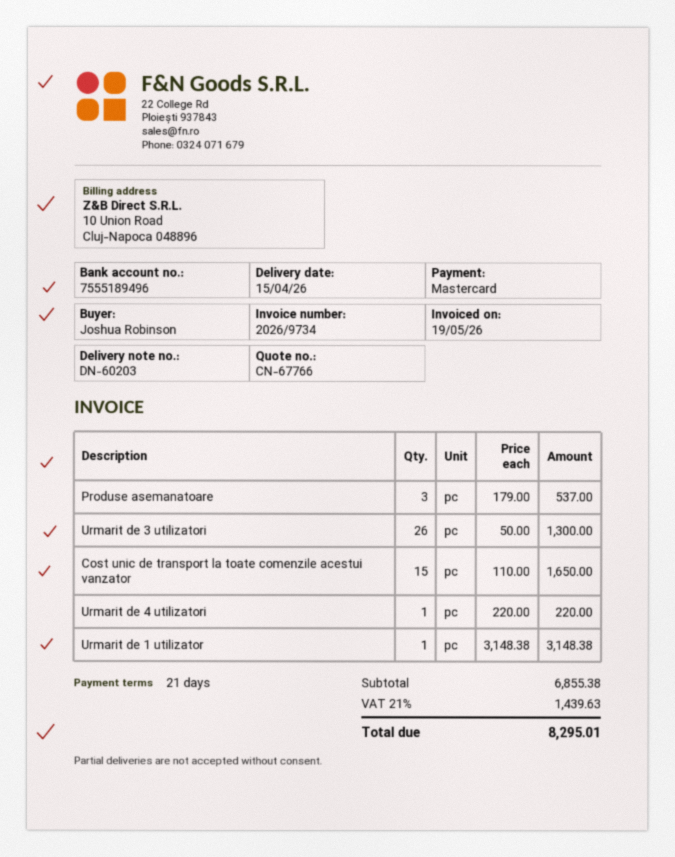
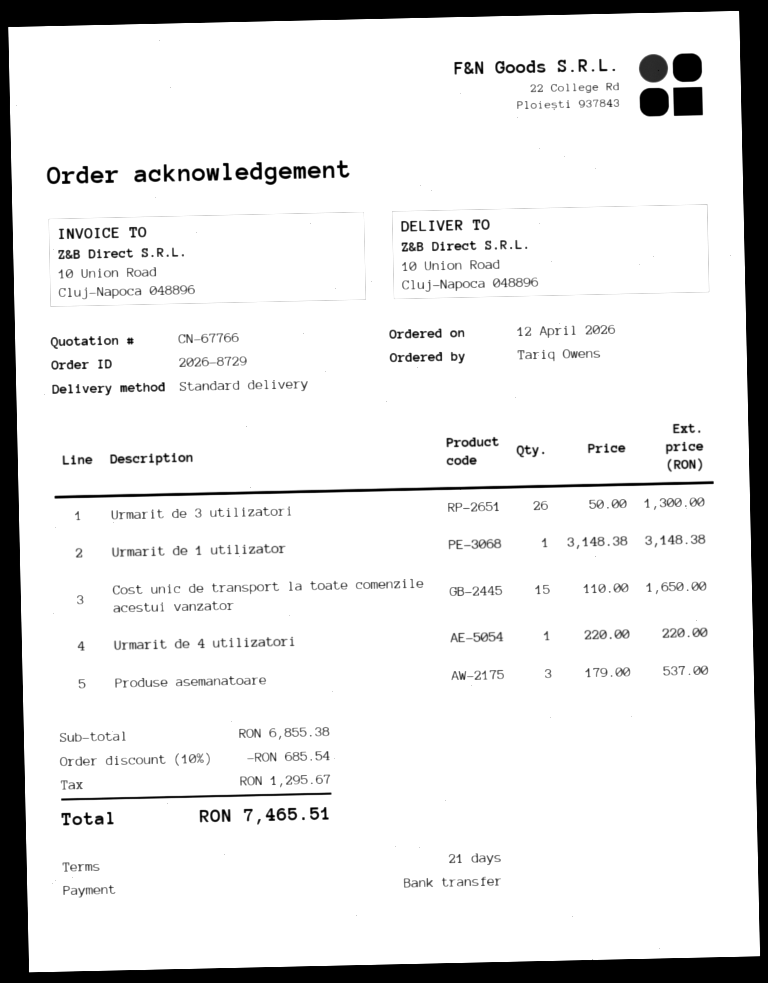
ordered by: Joshua Robinson -> Tariq Owens
payment method: Mastercard -> bank transfer
discount: none -> 10% = 685.54
tax: 1439.63 -> 1295.67
total: 8295.01 -> 7465.51

